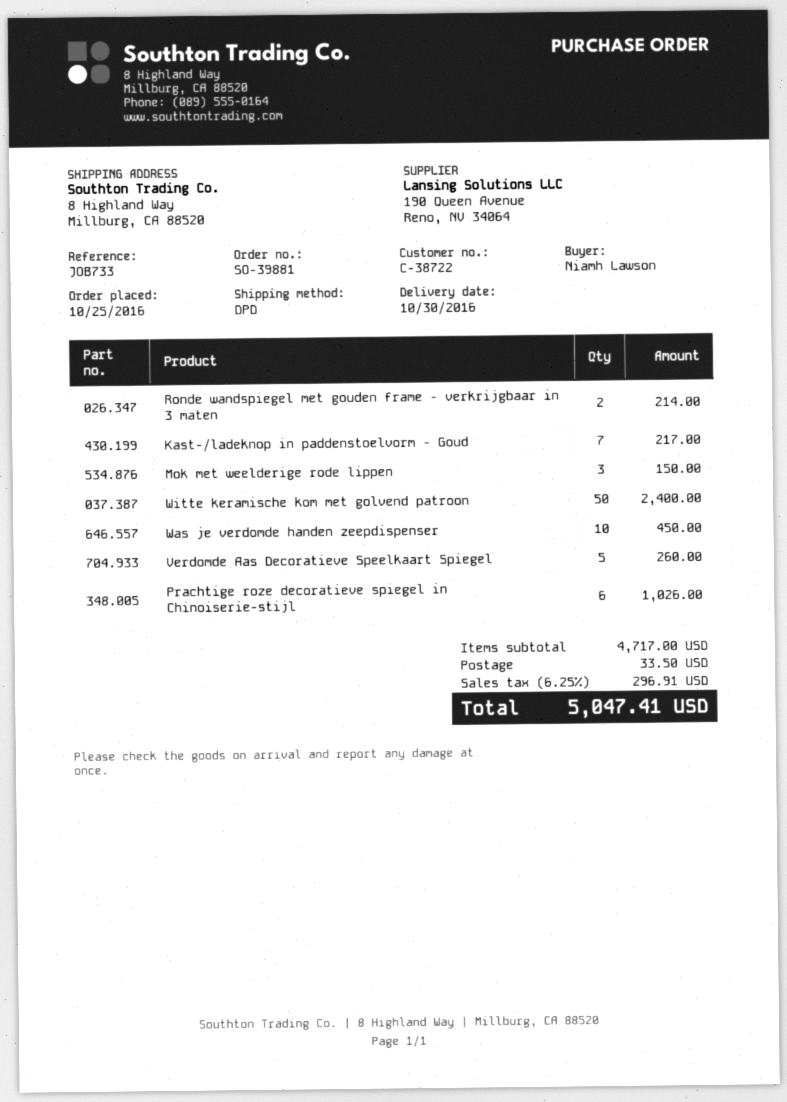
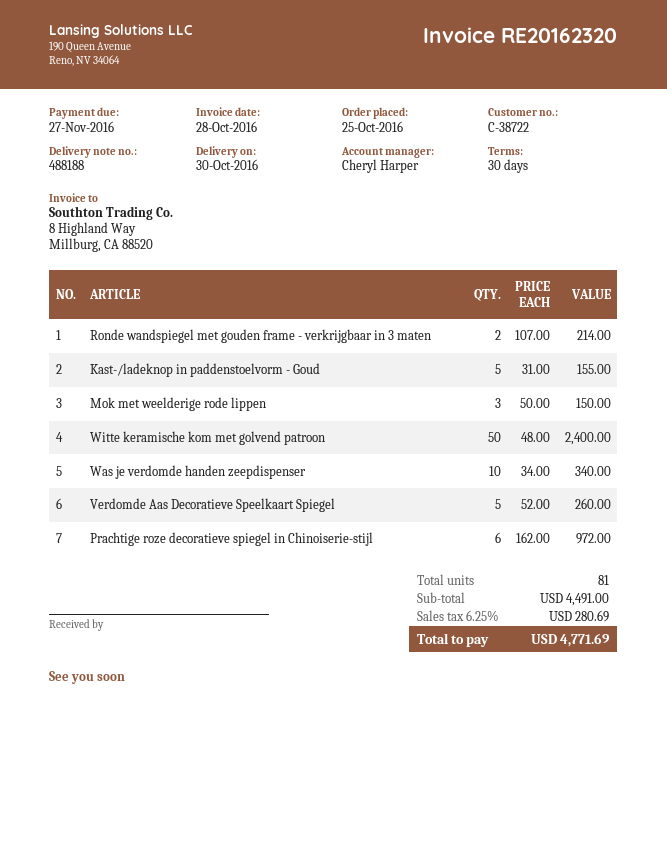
Kast-/ladeknop in paddenstoelvorm - Goud: 7 for 217.00 -> 5 for 155.00
Was je verdomde handen zeepdispenser: 10 for 450.00 -> 10 for 340.00
Prachtige roze decoratieve spiegel in Chinoiserie-stijl: 6 for 1026.00 -> 6 for 972.00
subtotal: 4717.00 -> 4491.00
shipping: 33.50 -> none
tax: 6.25% = 296.91 -> 6.25% = 280.69
total: 5047.41 -> 4771.69

